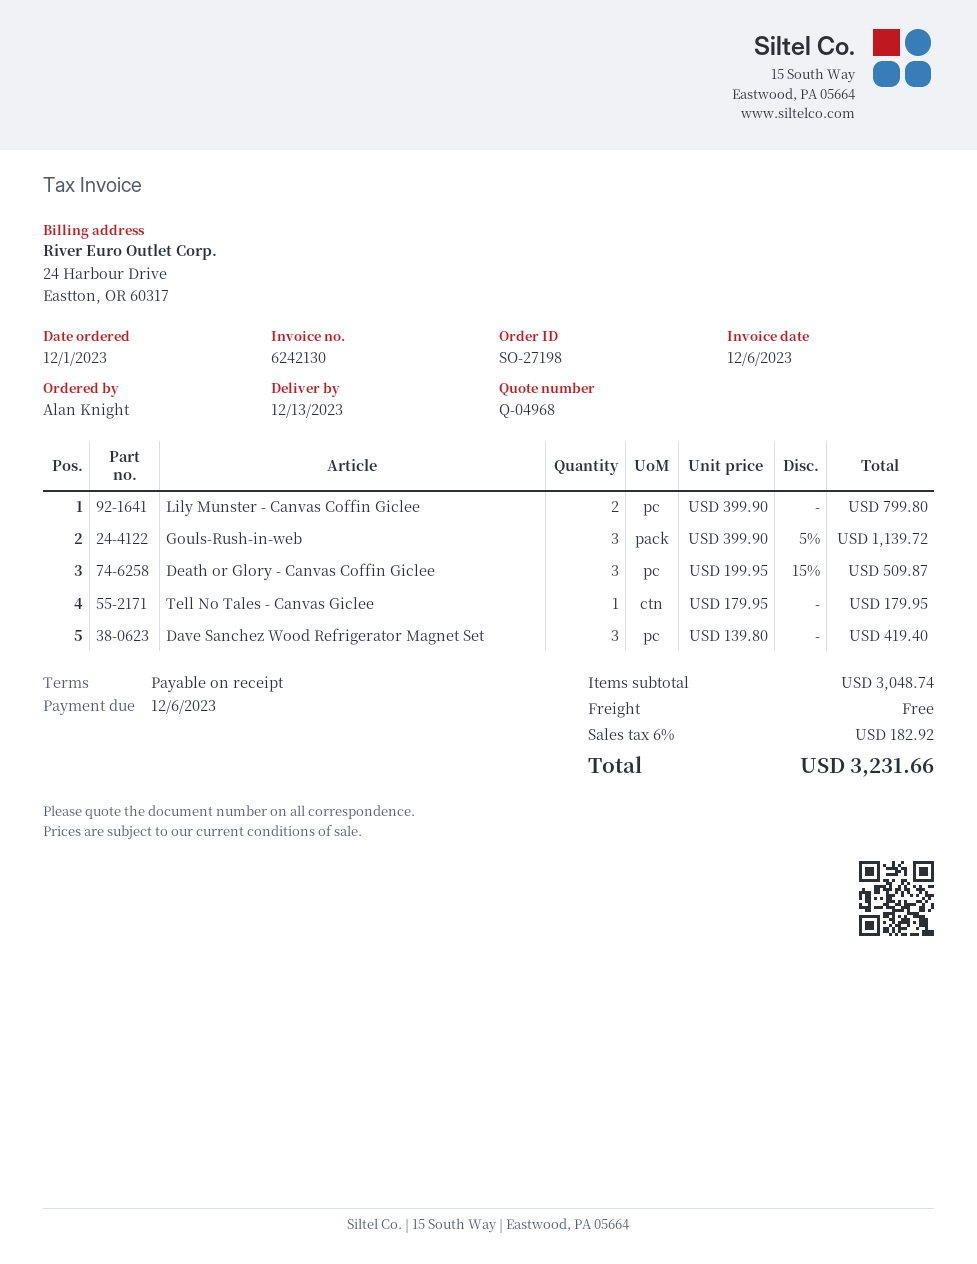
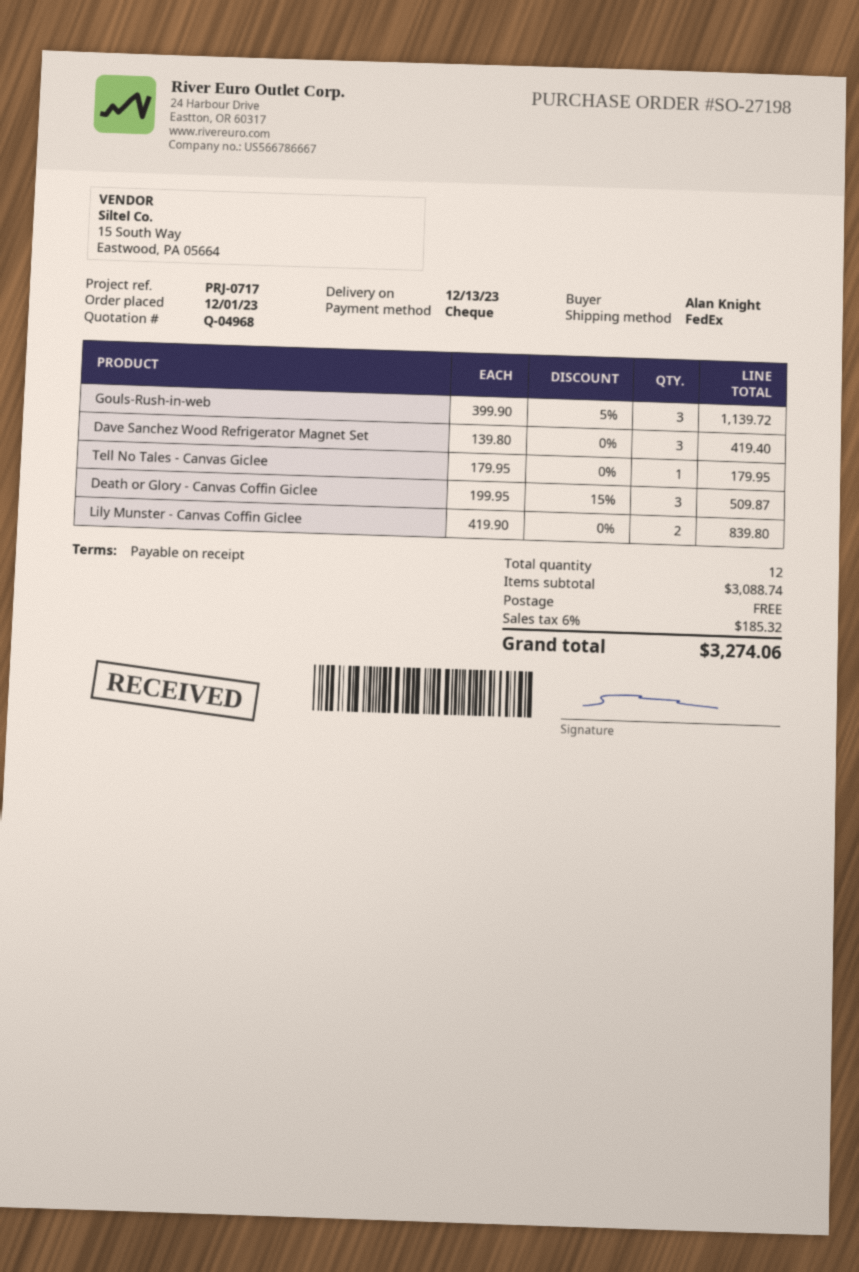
Lily Munster - Canvas Coffin Giclee: 2 x 399.90 = 799.80 -> 2 x 419.90 = 839.80
subtotal: 3048.74 -> 3088.74
tax: 6% = 182.92 -> 6% = 185.32
total: 3231.66 -> 3274.06

